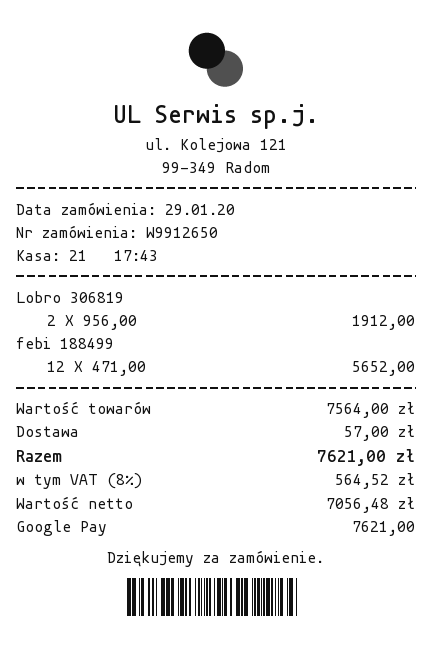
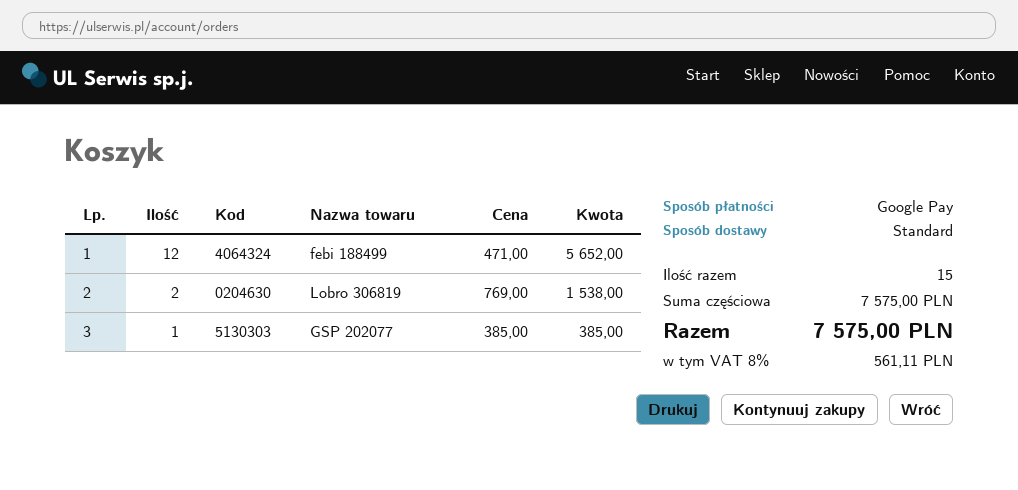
Lobro 306819: 2 x 956.00 = 1912.00 -> 2 x 769.00 = 1538.00
GSP 202077: none -> 1 x 385.00 = 385.00
subtotal: 7564.00 -> 7575.00
shipping: 57.00 -> none
tax: 8% = 564.52 -> 8% = 561.11
total: 7621.00 -> 7575.00

